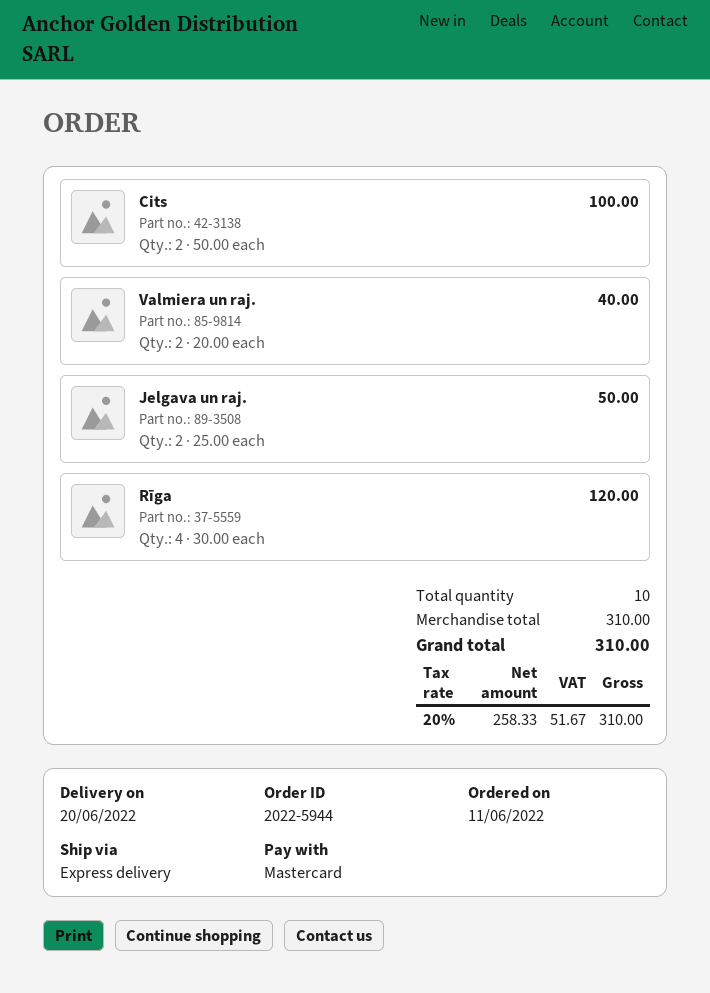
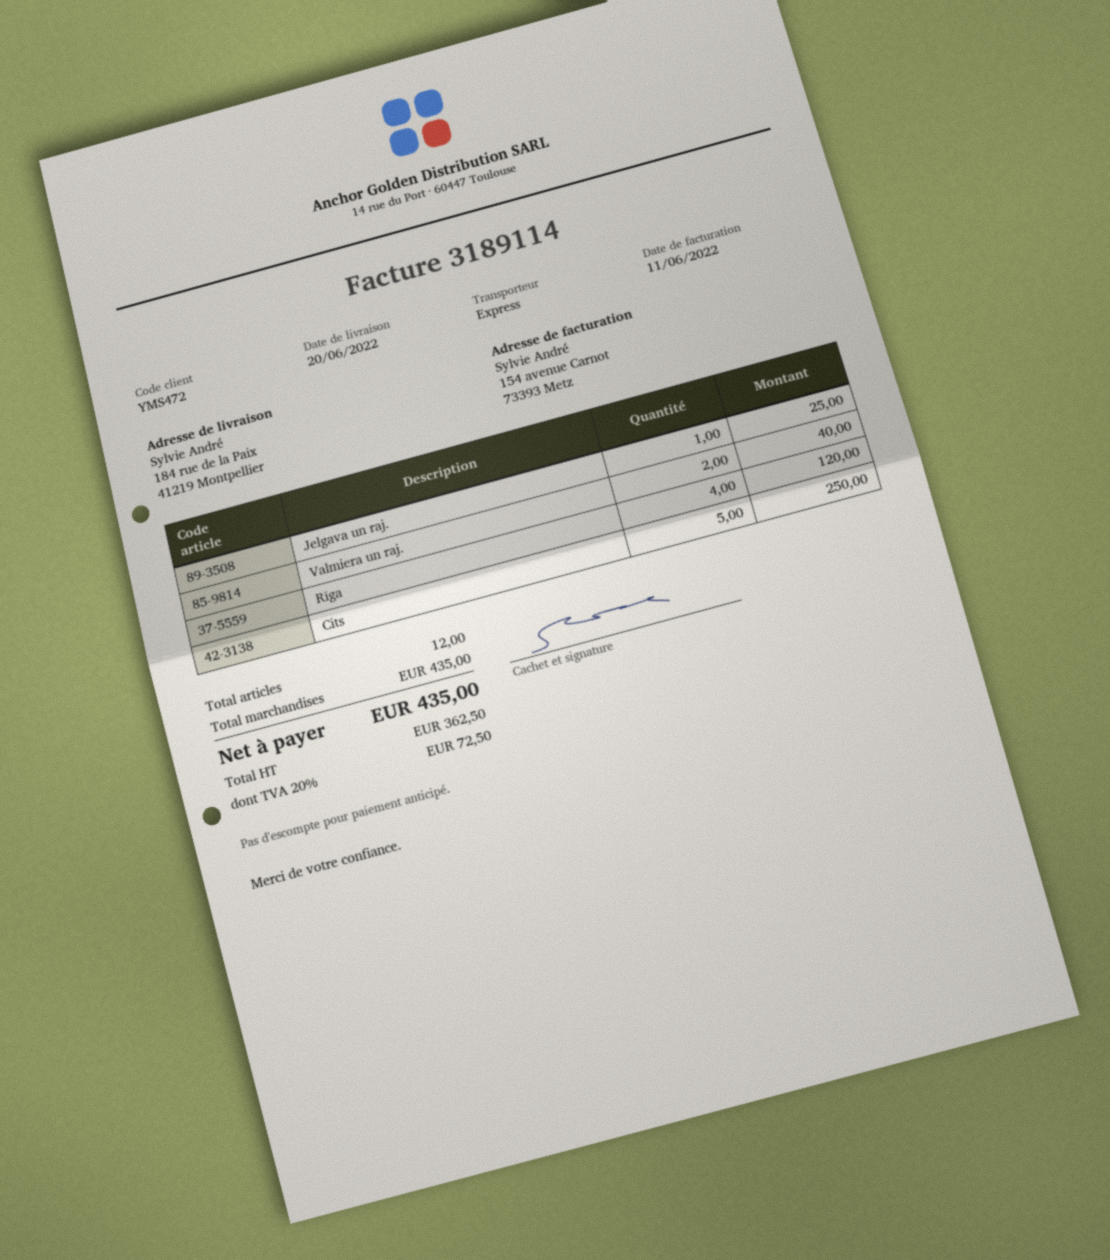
Cits: 2 for 100.00 -> 5 for 250.00
Jelgava un raj.: 2 for 50.00 -> 1 for 25.00
total quantity: 10 -> 12
subtotal: 310.00 -> 435.00
net: 258.33 -> 362.50
tax: 20% = 51.67 -> 20% = 72.50
total: 310.00 -> 435.00

